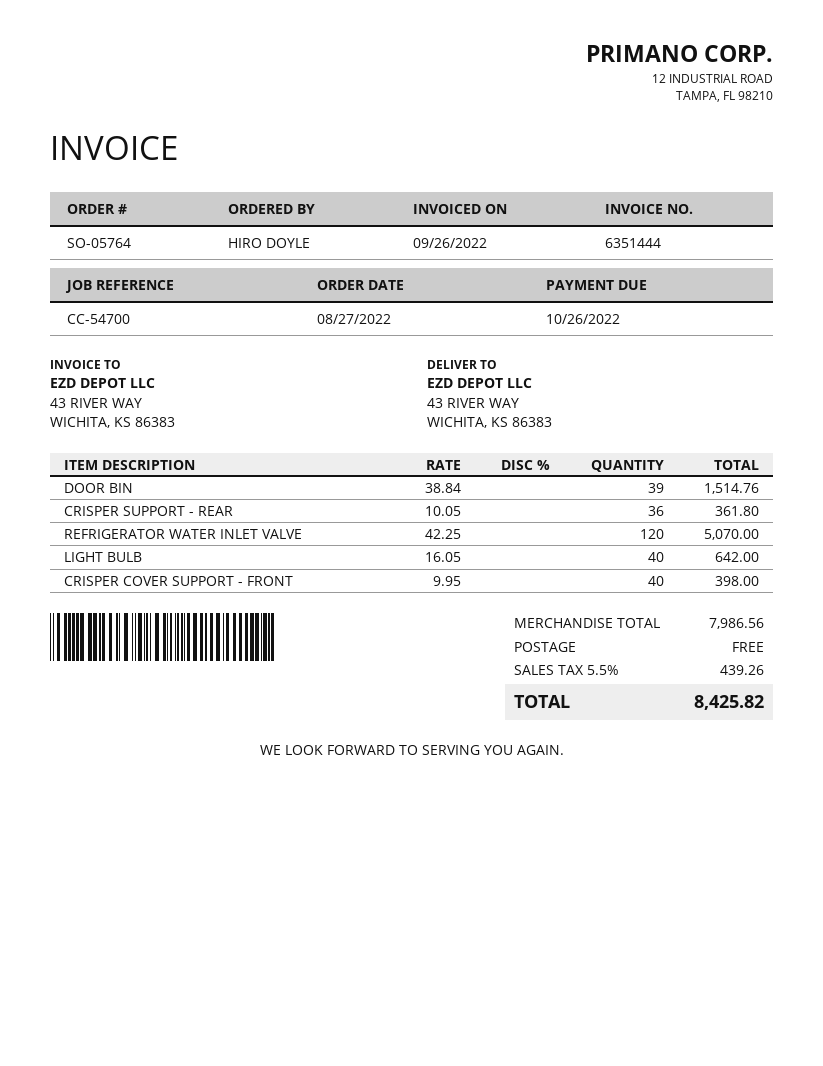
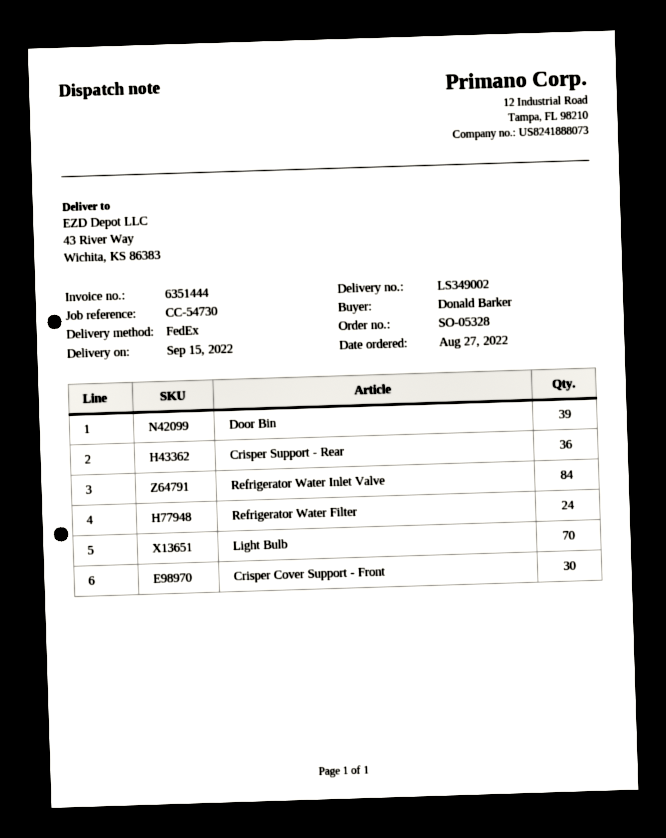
order number: SO-05764 -> SO-05328
reference: CC-54700 -> CC-54730
ordered by: HIRO DOYLE -> Donald Barker
REFRIGERATOR WATER INLET VALVE: 120 -> 84
LIGHT BULB: 40 -> 70
CRISPER COVER SUPPORT - FRONT: 40 -> 30
Refrigerator Water Filter: none -> 24

